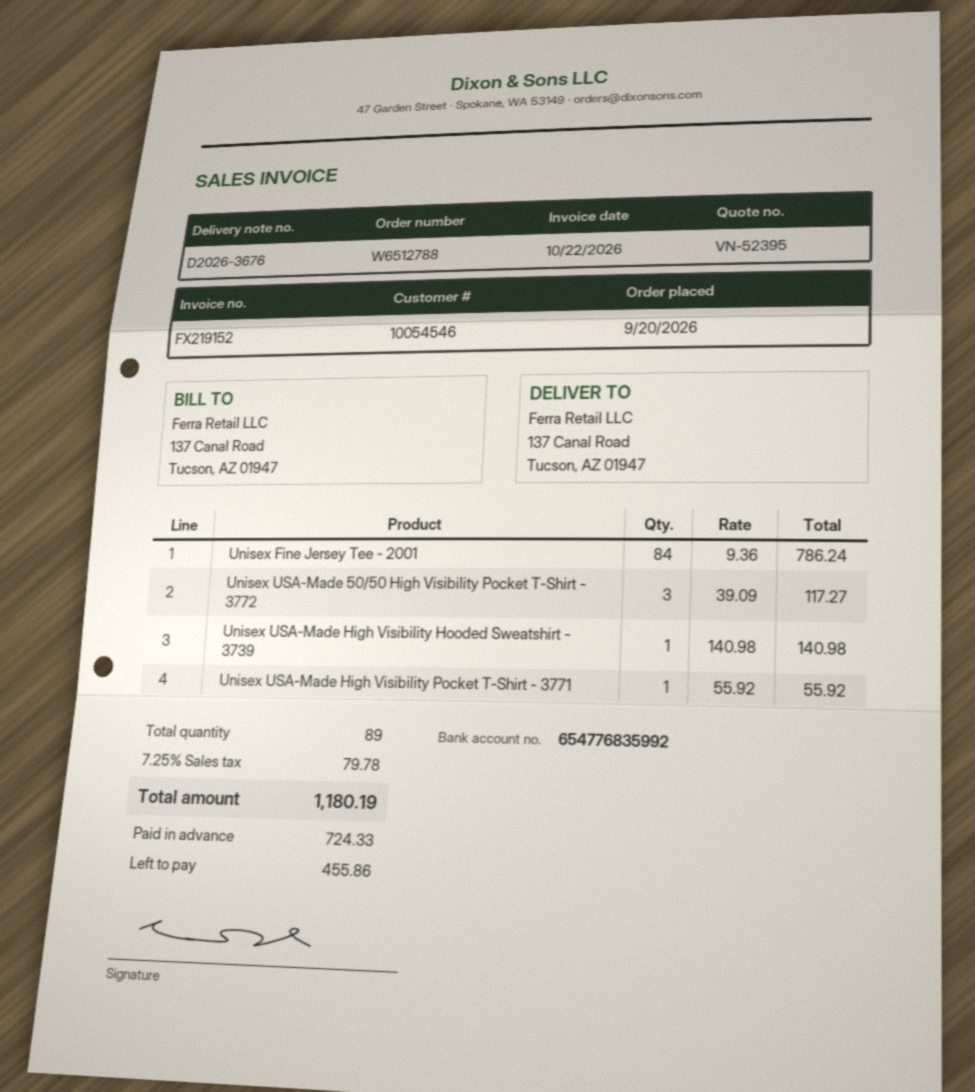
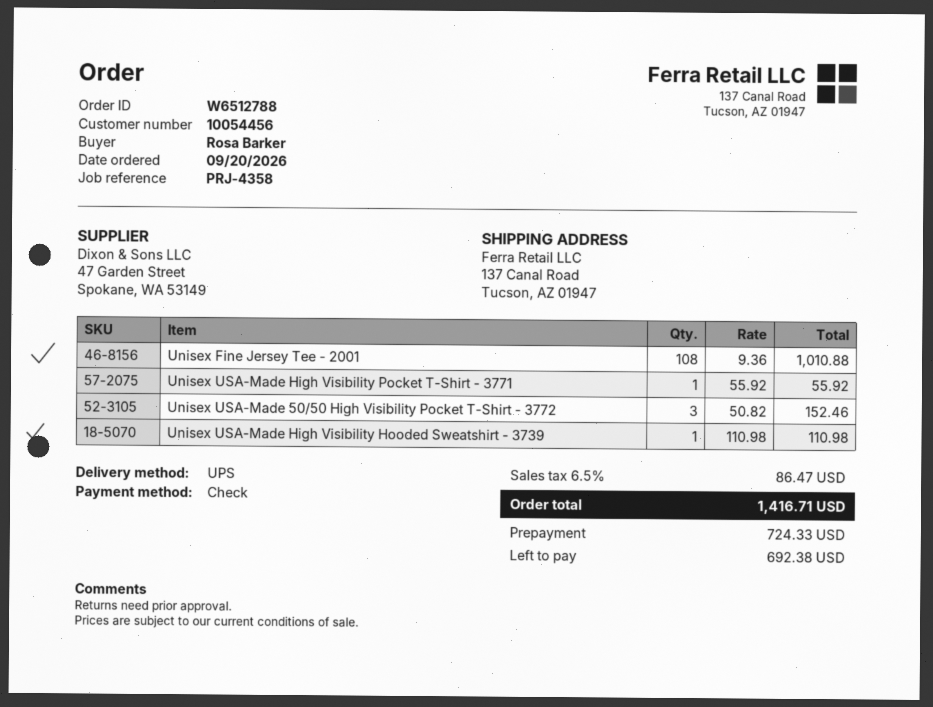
customer number: 10054546 -> 10054456
Unisex Fine Jersey Tee - 2001: 84 x 9.36 = 786.24 -> 108 x 9.36 = 1010.88
Unisex USA-Made 50/50 High Visibility Pocket T-Shirt - 3772: 3 x 39.09 = 117.27 -> 3 x 50.82 = 152.46
Unisex USA-Made High Visibility Hooded Sweatshirt - 3739: 1 x 140.98 = 140.98 -> 1 x 110.98 = 110.98
tax: 7.25% = 79.78 -> 6.5% = 86.47
total: 1180.19 -> 1416.71
balance: 455.86 -> 692.38

